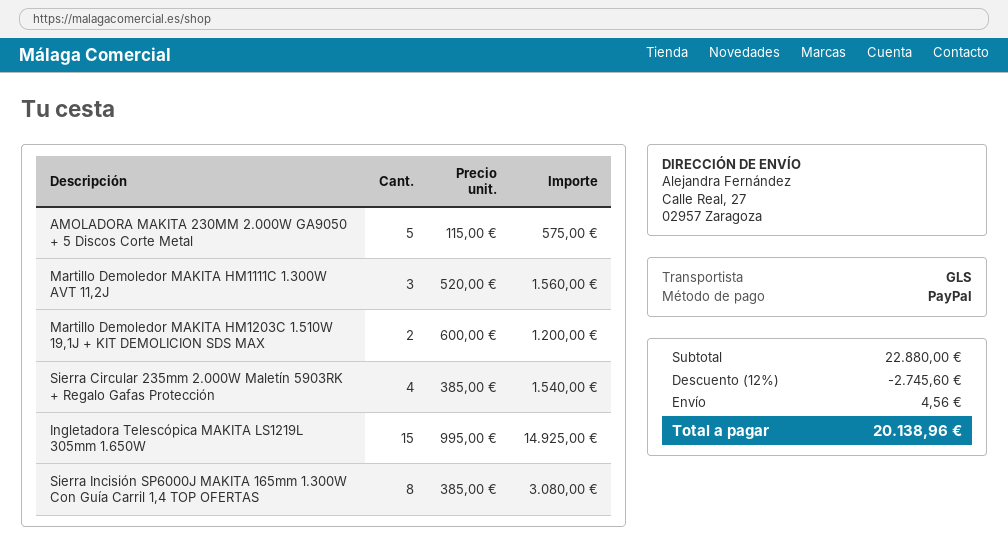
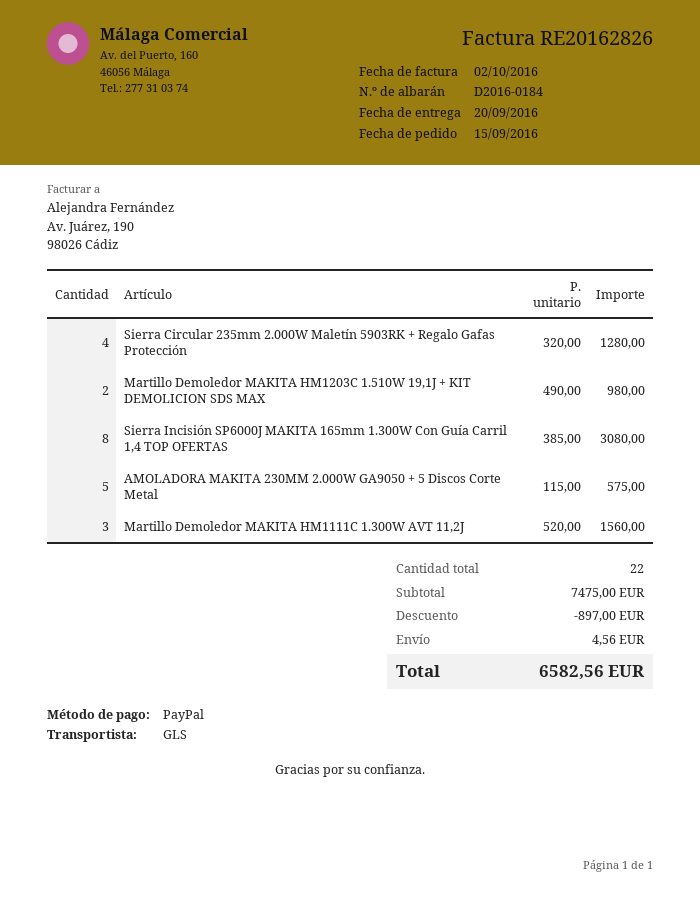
Martillo Demoledor MAKITA HM1203C 1.510W 19,1J + KIT DEMOLICION SDS MAX: 2 x 600.00 = 1200.00 -> 2 x 490.00 = 980.00
Sierra Circular 235mm 2.000W Maletín 5903RK + Regalo Gafas Protección: 4 x 385.00 = 1540.00 -> 4 x 320.00 = 1280.00
Ingletadora Telescópica MAKITA LS1219L 305mm 1.650W: 15 x 995.00 = 14925.00 -> none
subtotal: 22880.00 -> 7475.00
discount: 2745.60 -> 897.00
total: 20138.96 -> 6582.56

